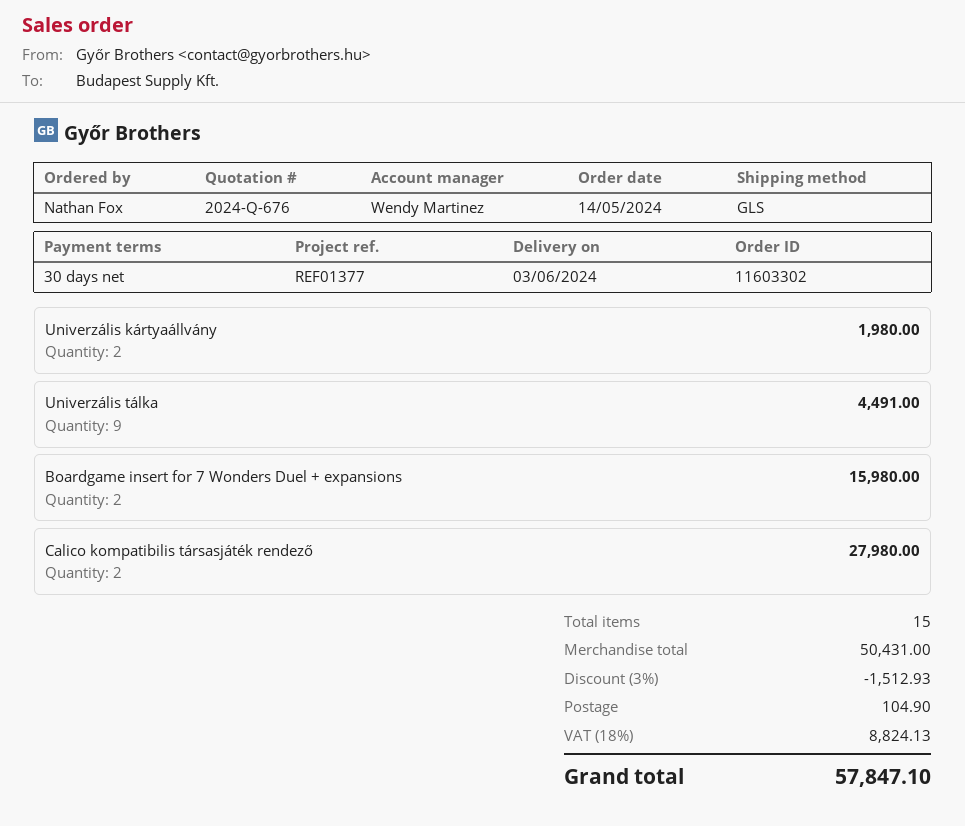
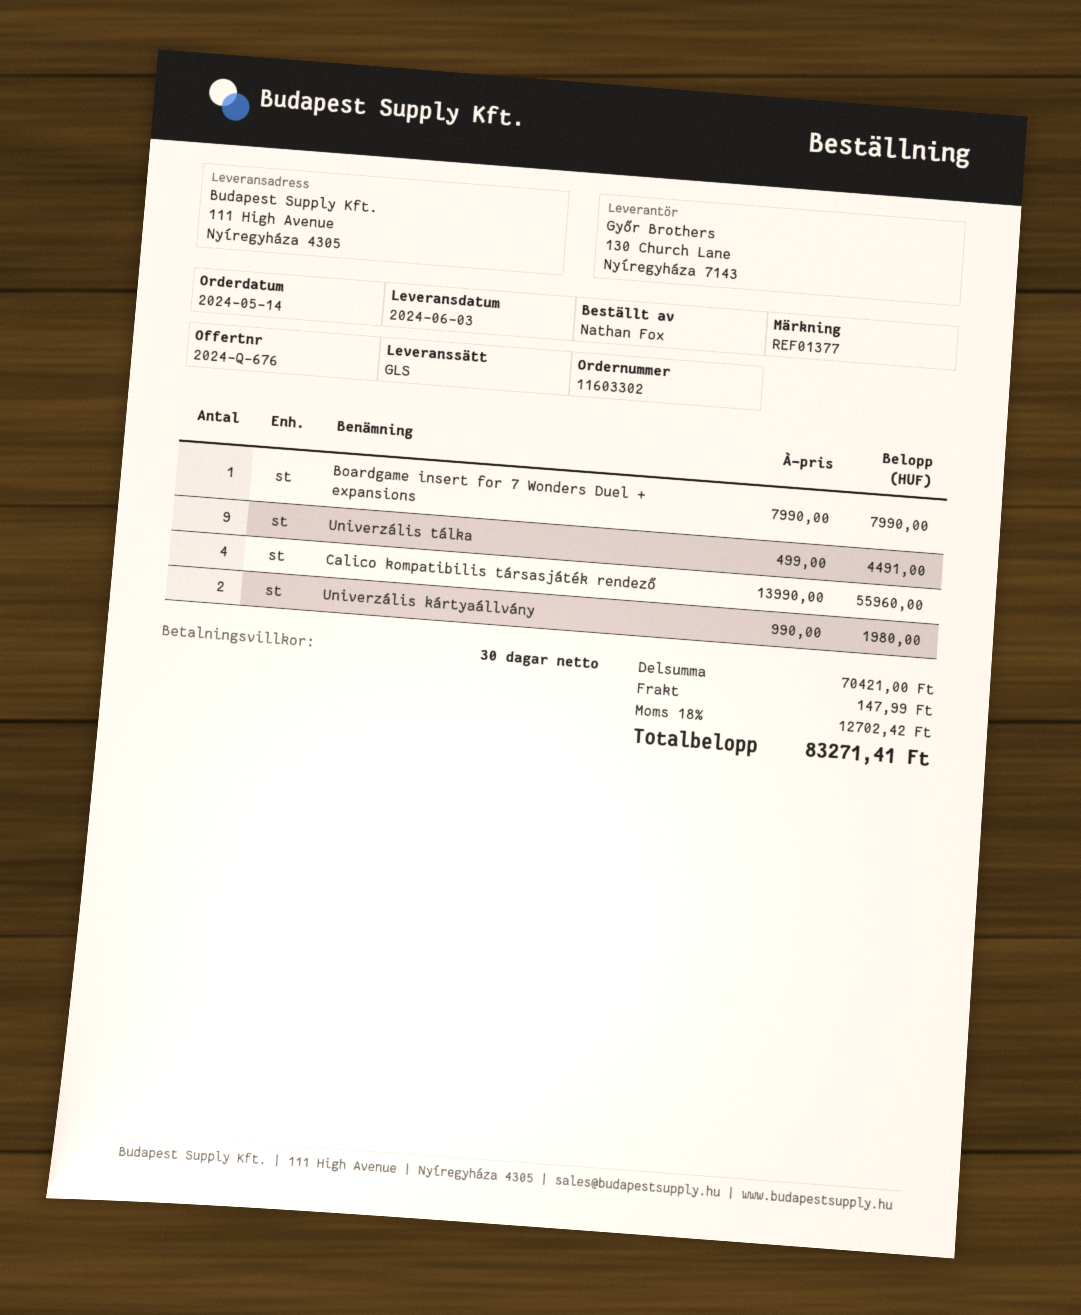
Boardgame insert for 7 Wonders Duel + expansions: 2 for 15980.00 -> 1 for 7990.00
Calico kompatibilis társasjáték rendező: 2 for 27980.00 -> 4 for 55960.00
subtotal: 50431.00 -> 70421.00
discount: 3% = 1512.93 -> none
shipping: 104.90 -> 147.99
tax: 18% = 8824.13 -> 18% = 12702.42
total: 57847.10 -> 83271.41

